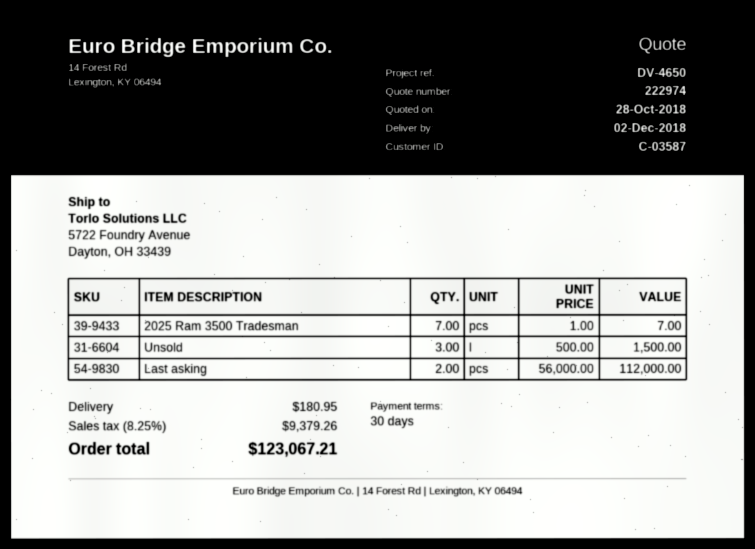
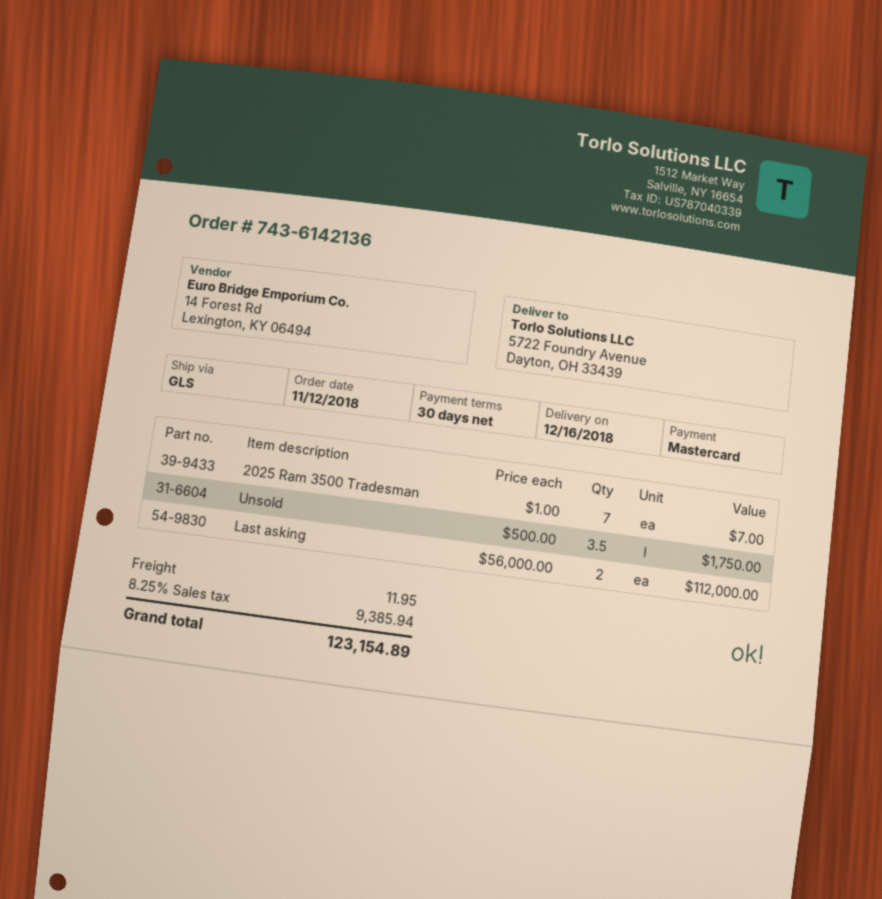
delivery date: 2018-12-02 -> 2018-12-16
Unsold: 3 x 500.00 = 1500.00 -> 3.5 x 500.00 = 1750.00
shipping: 180.95 -> 11.95
tax: 8.25% = 9379.26 -> 8.25% = 9385.94
total: 123067.21 -> 123154.89

